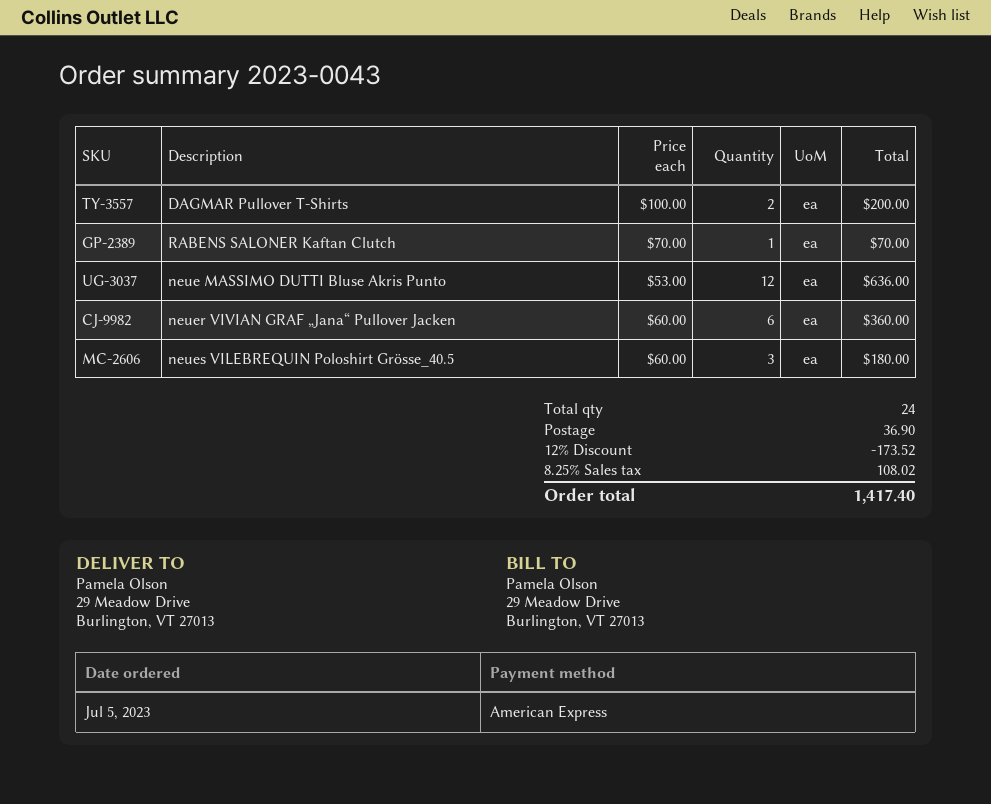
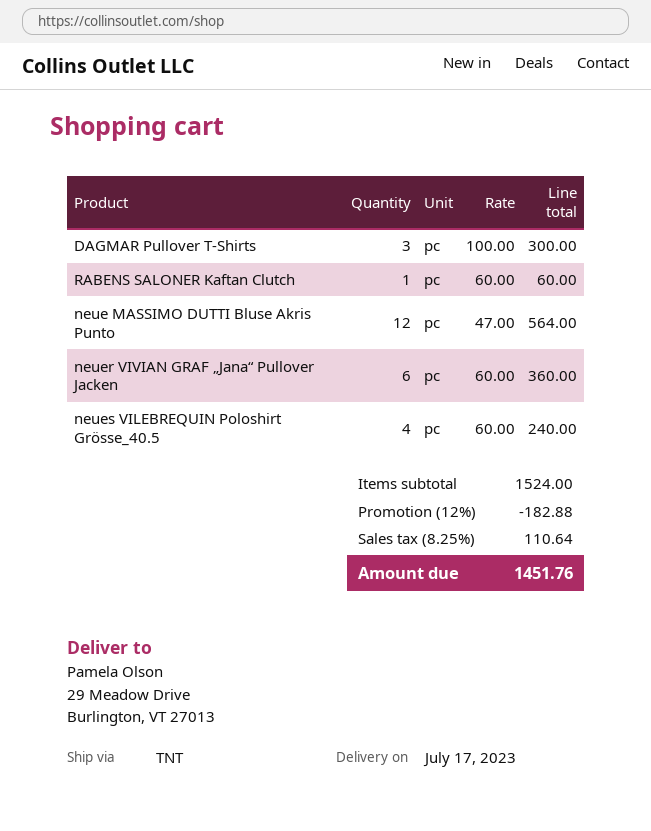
DAGMAR Pullover T-Shirts: 2 x 100.00 = 200.00 -> 3 x 100.00 = 300.00
RABENS SALONER Kaftan Clutch: 1 x 70.00 = 70.00 -> 1 x 60.00 = 60.00
neue MASSIMO DUTTI Bluse Akris Punto: 12 x 53.00 = 636.00 -> 12 x 47.00 = 564.00
neues VILEBREQUIN Poloshirt Grösse_40.5: 3 x 60.00 = 180.00 -> 4 x 60.00 = 240.00
discount: 12% = 173.52 -> 12% = 182.88
shipping: 36.90 -> none
tax: 8.25% = 108.02 -> 8.25% = 110.64
total: 1417.40 -> 1451.76

